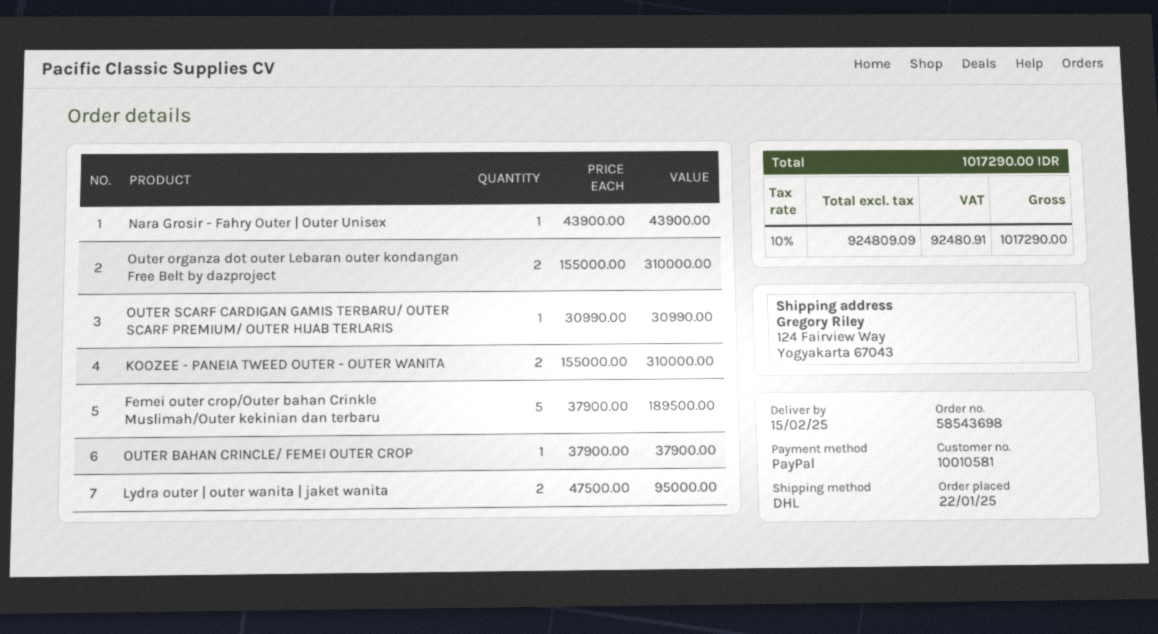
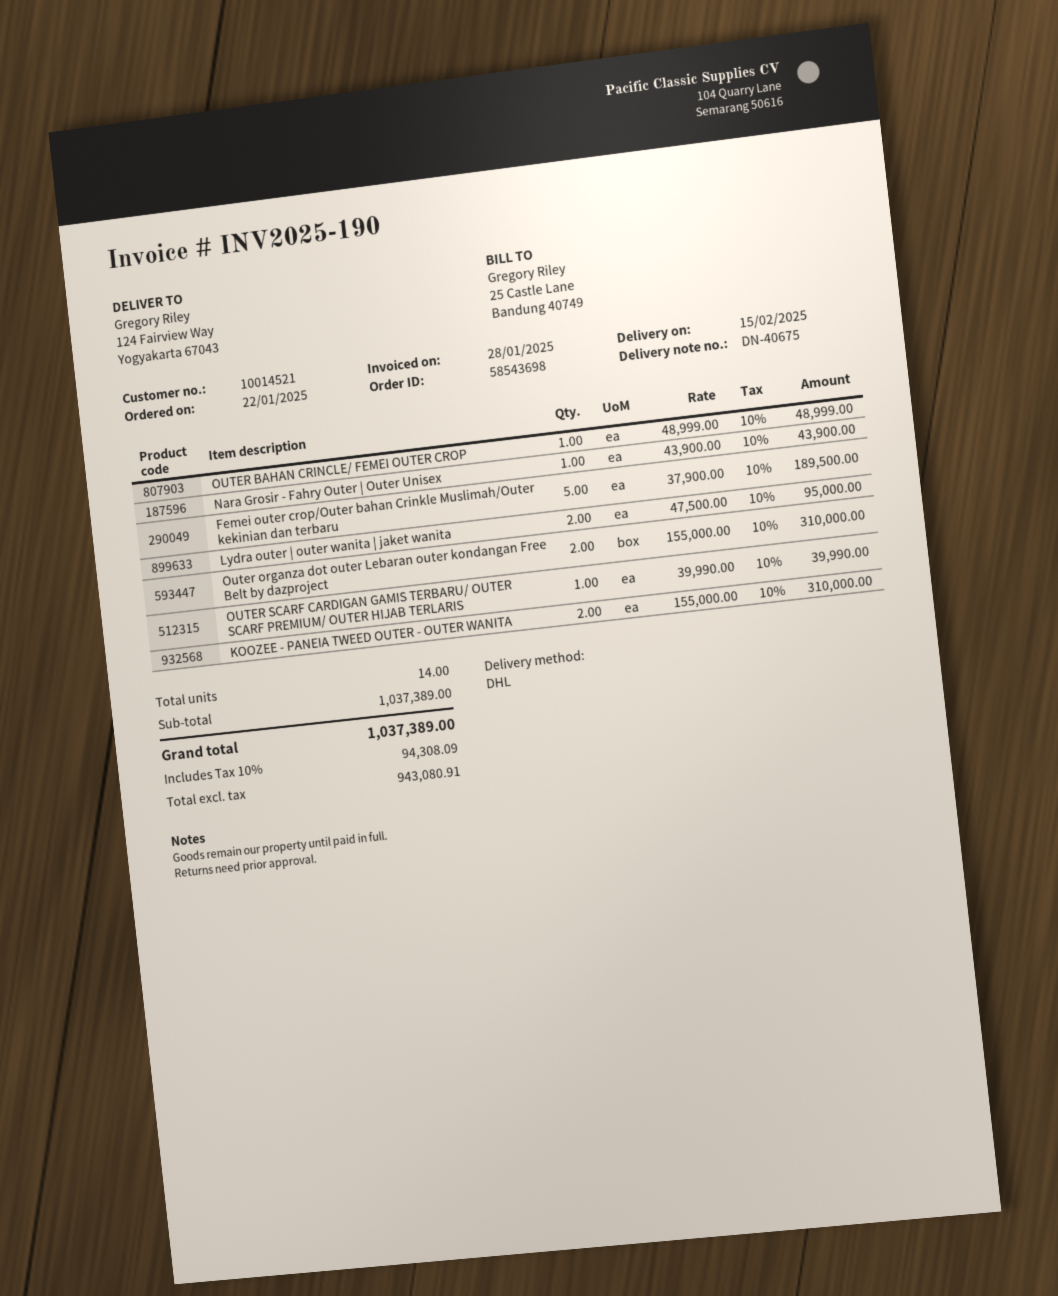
customer number: 10010581 -> 10014521
OUTER SCARF CARDIGAN GAMIS TERBARU/ OUTER SCARF PREMIUM/ OUTER HIJAB TERLARIS: 1 x 30990.00 = 30990.00 -> 1 x 39990.00 = 39990.00
OUTER BAHAN CRINCLE/ FEMEI OUTER CROP: 1 x 37900.00 = 37900.00 -> 1 x 48999.00 = 48999.00
net: 924809.09 -> 943080.91
tax: 10% = 92480.91 -> 10% = 94308.09
total: 1017290.00 -> 1037389.00

